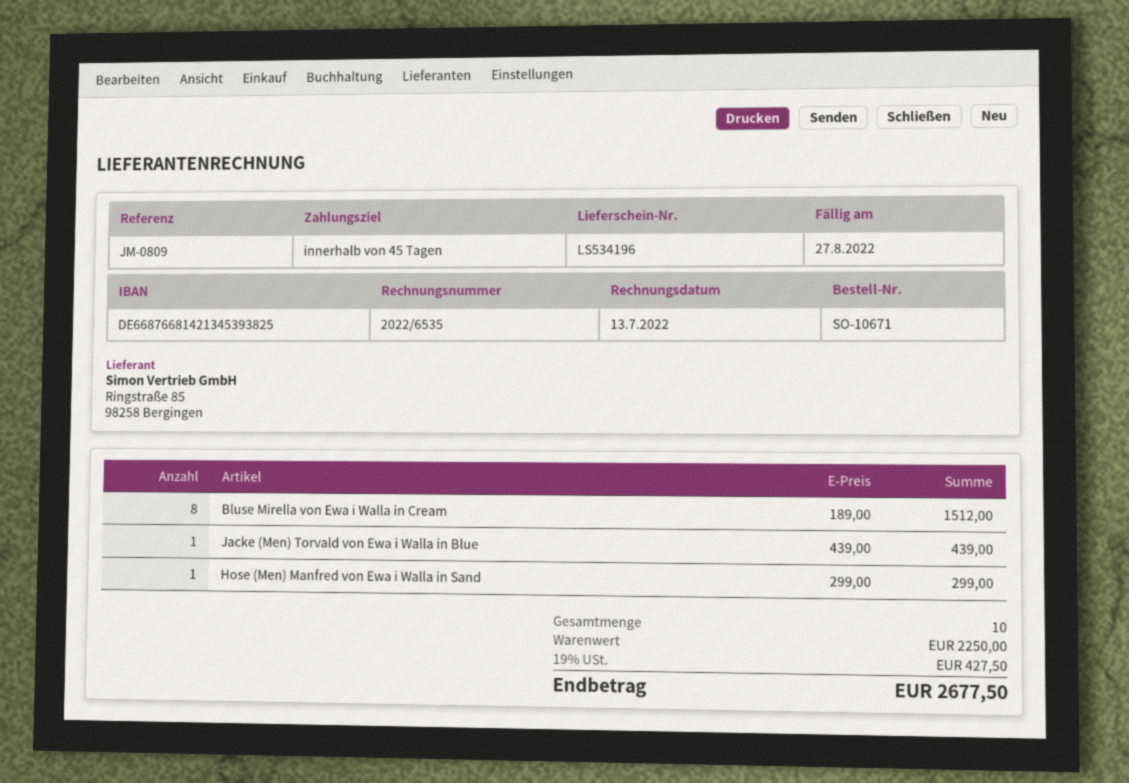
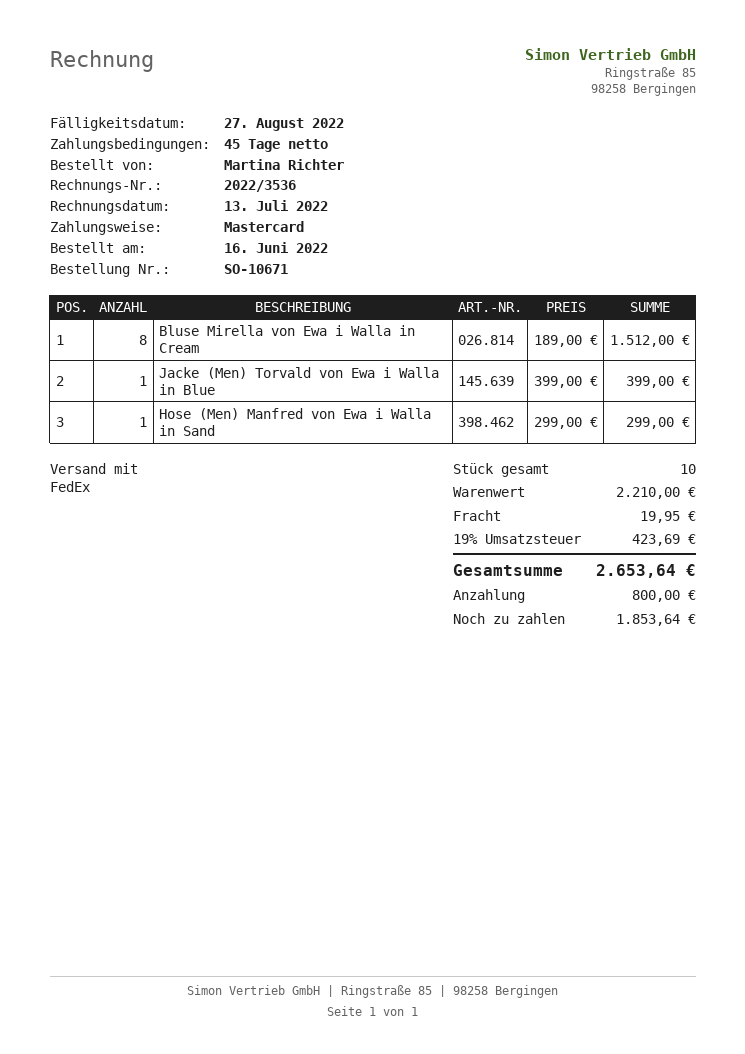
invoice number: 2022/6535 -> 2022/3536
Jacke (Men) Torvald von Ewa i Walla in Blue: 1 x 439.00 = 439.00 -> 1 x 399.00 = 399.00
subtotal: 2250.00 -> 2210.00
shipping: none -> 19.95
tax: 19% = 427.50 -> 19% = 423.69
total: 2677.50 -> 2653.64

